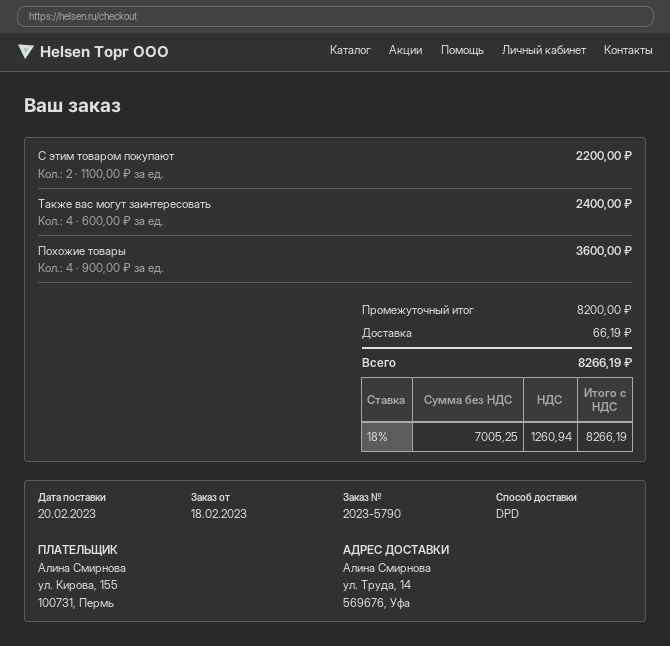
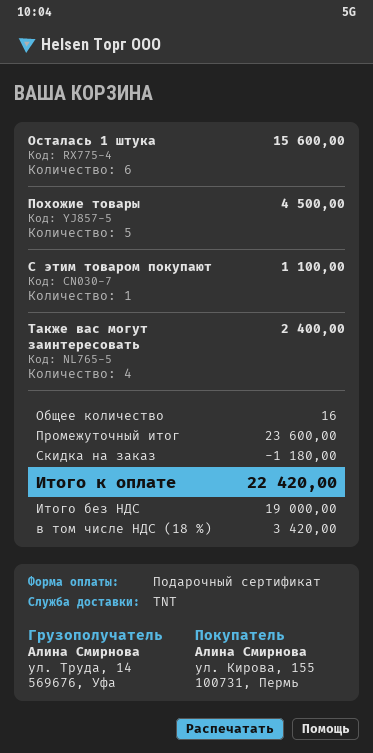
shipping method: DPD -> TNT
С этим товаром покупают: 2 for 2200.00 -> 1 for 1100.00
Похожие товары: 4 for 3600.00 -> 5 for 4500.00
Осталась 1 штука: none -> 6 for 15600.00
subtotal: 8200.00 -> 23600.00
discount: none -> 1180.00
shipping: 66.19 -> none
net: 7005.25 -> 19000.00
tax: 18% = 1260.94 -> 18% = 3420.00
total: 8266.19 -> 22420.00

